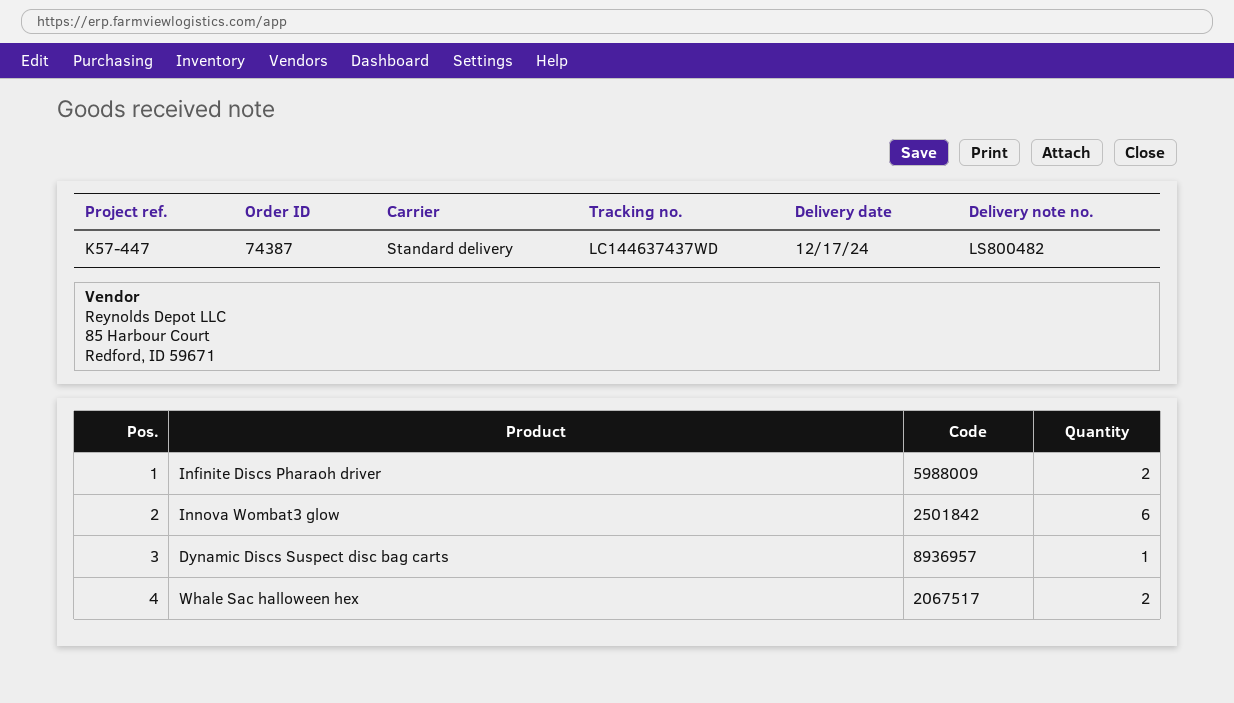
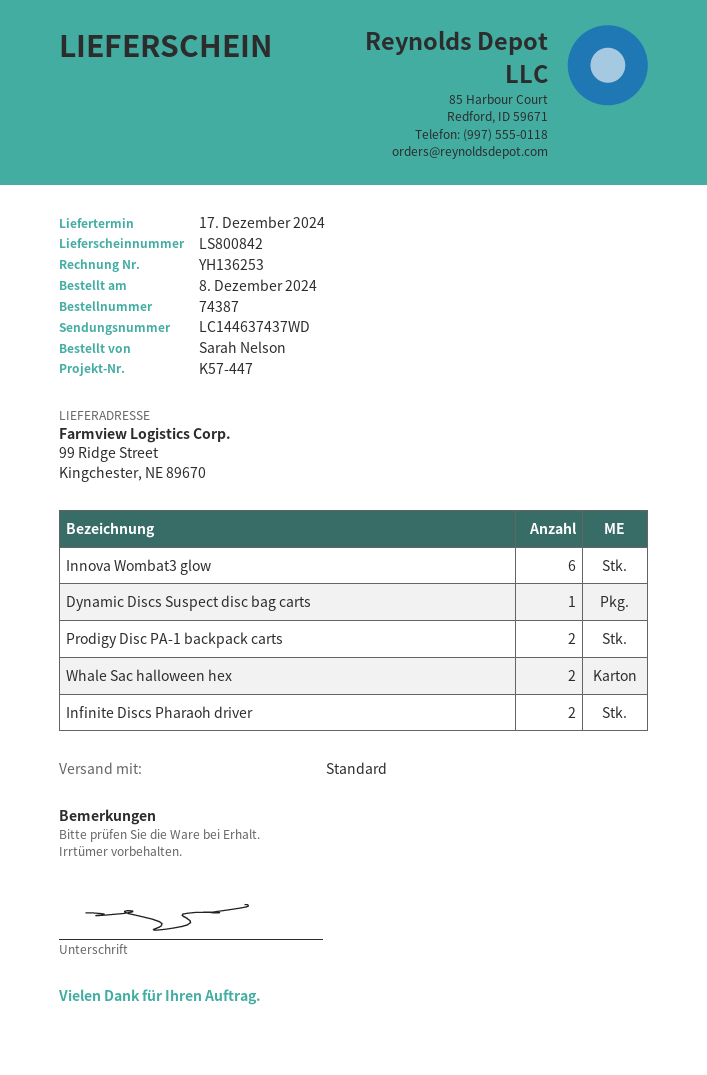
delivery note number: LS800482 -> LS800842
Prodigy Disc PA-1 backpack carts: none -> 2

